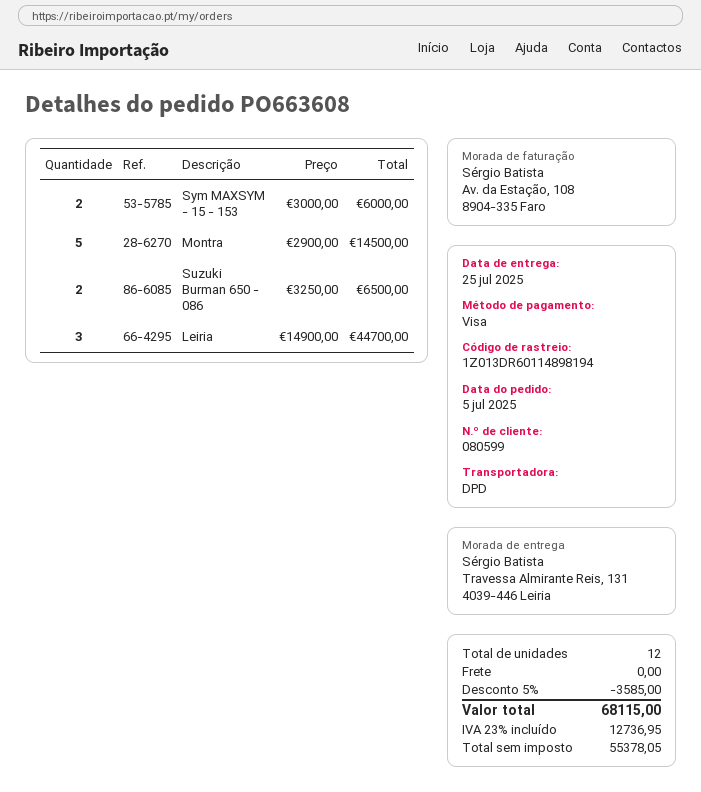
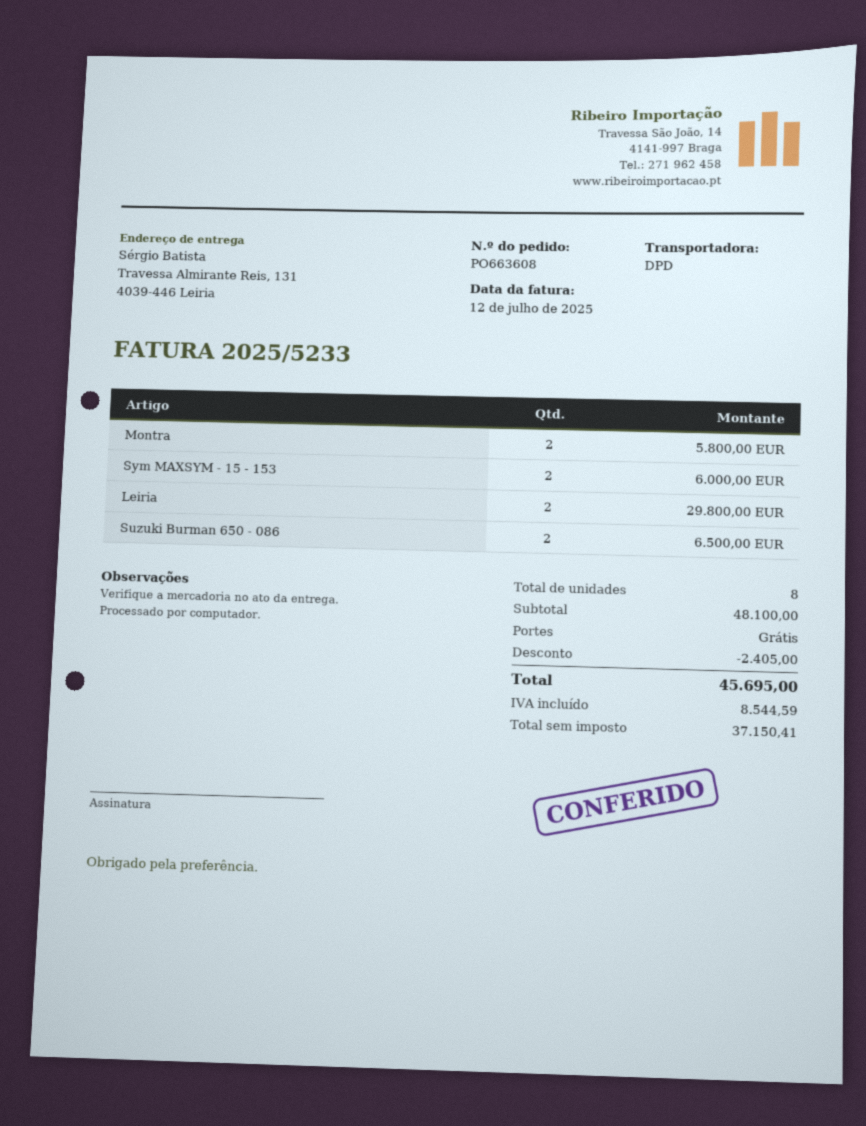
Montra: 5 for 14500.00 -> 2 for 5800.00
Leiria: 3 for 44700.00 -> 2 for 29800.00
total quantity: 12 -> 8
discount: 3585.00 -> 2405.00
net: 55378.05 -> 37150.41
tax: 12736.95 -> 8544.59
total: 68115.00 -> 45695.00

